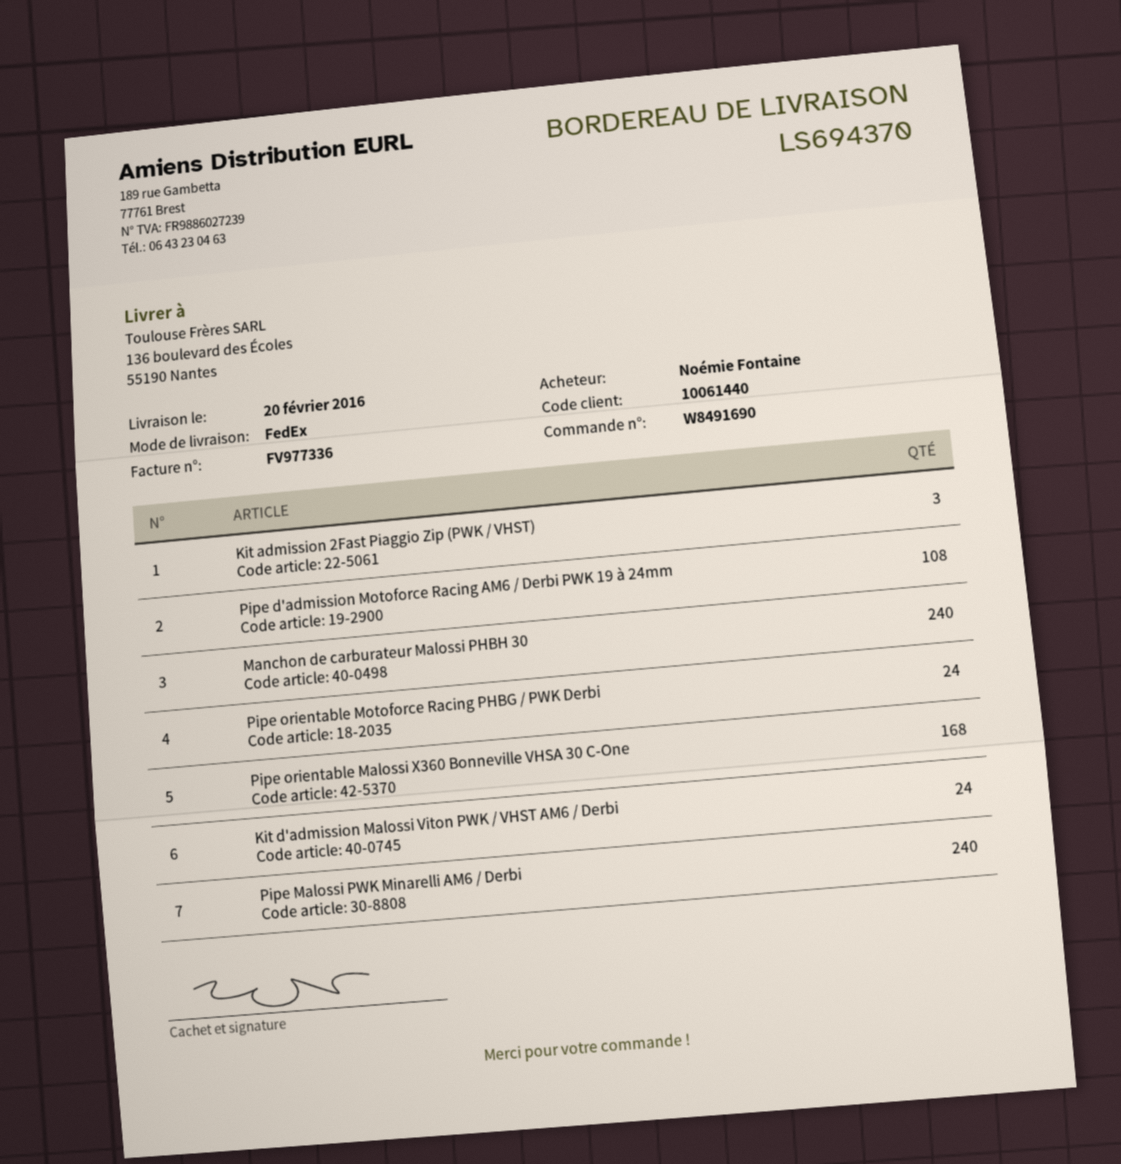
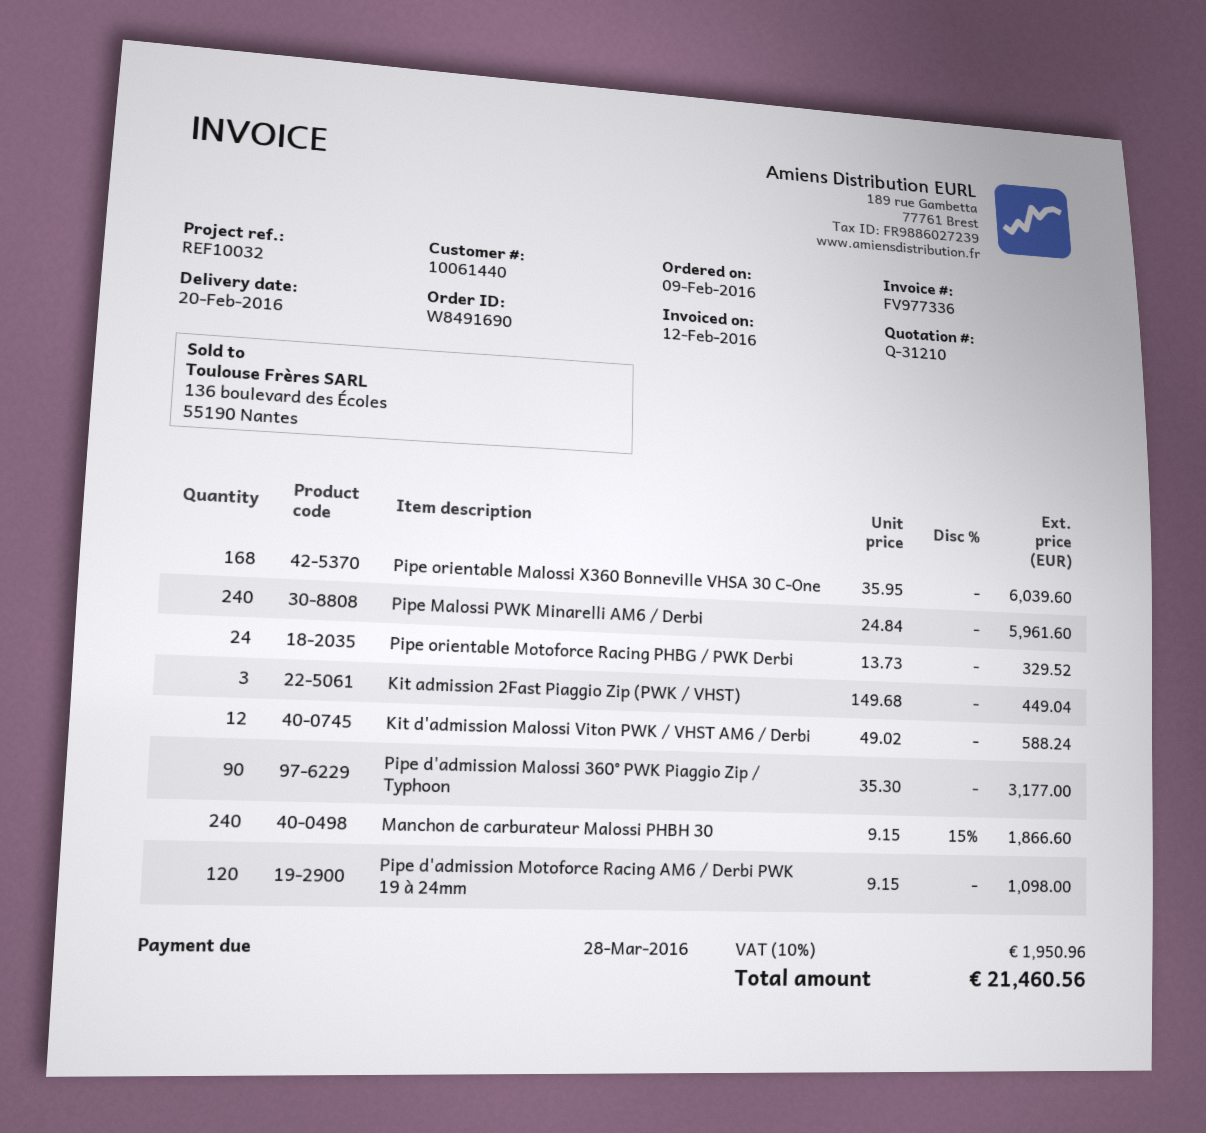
Pipe d'admission Motoforce Racing AM6 / Derbi PWK 19 à 24mm: 108 -> 120
Kit d'admission Malossi Viton PWK / VHST AM6 / Derbi: 24 -> 12
Pipe d'admission Malossi 360° PWK Piaggio Zip / Typhoon: none -> 90

